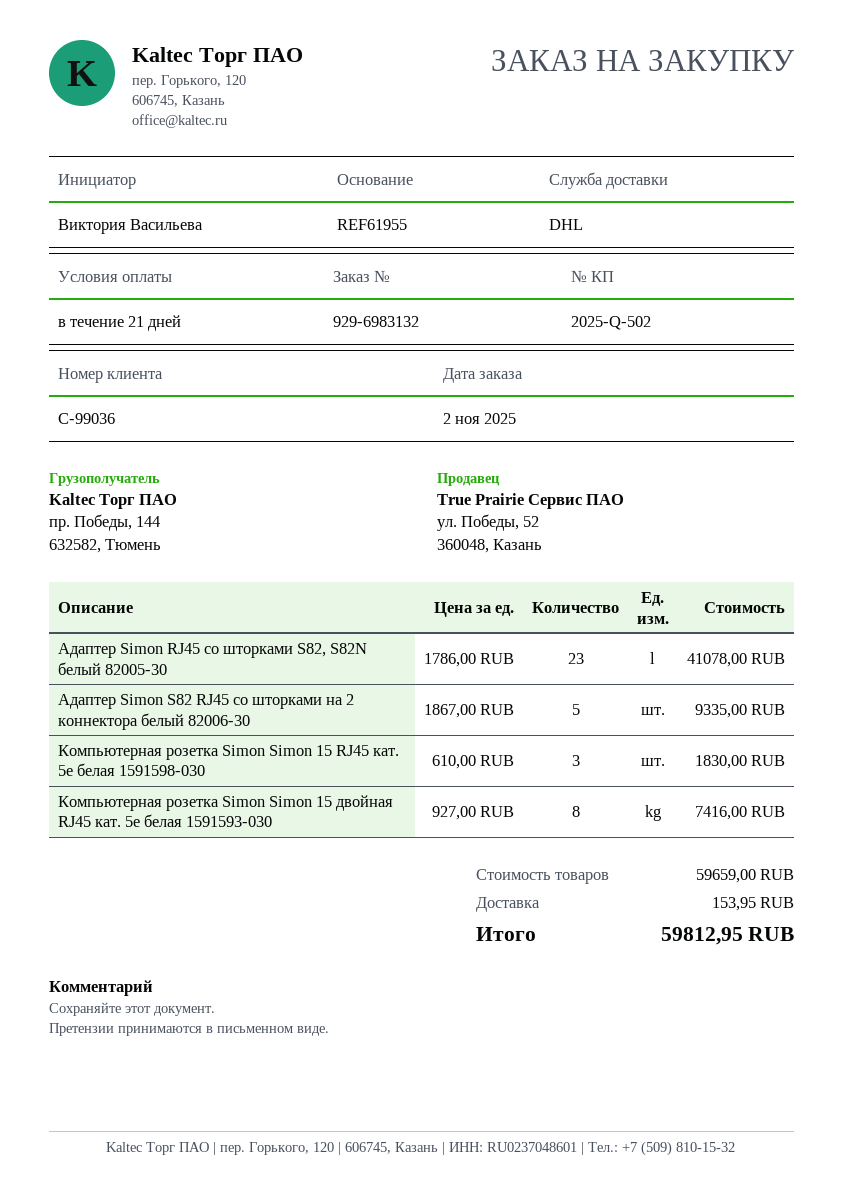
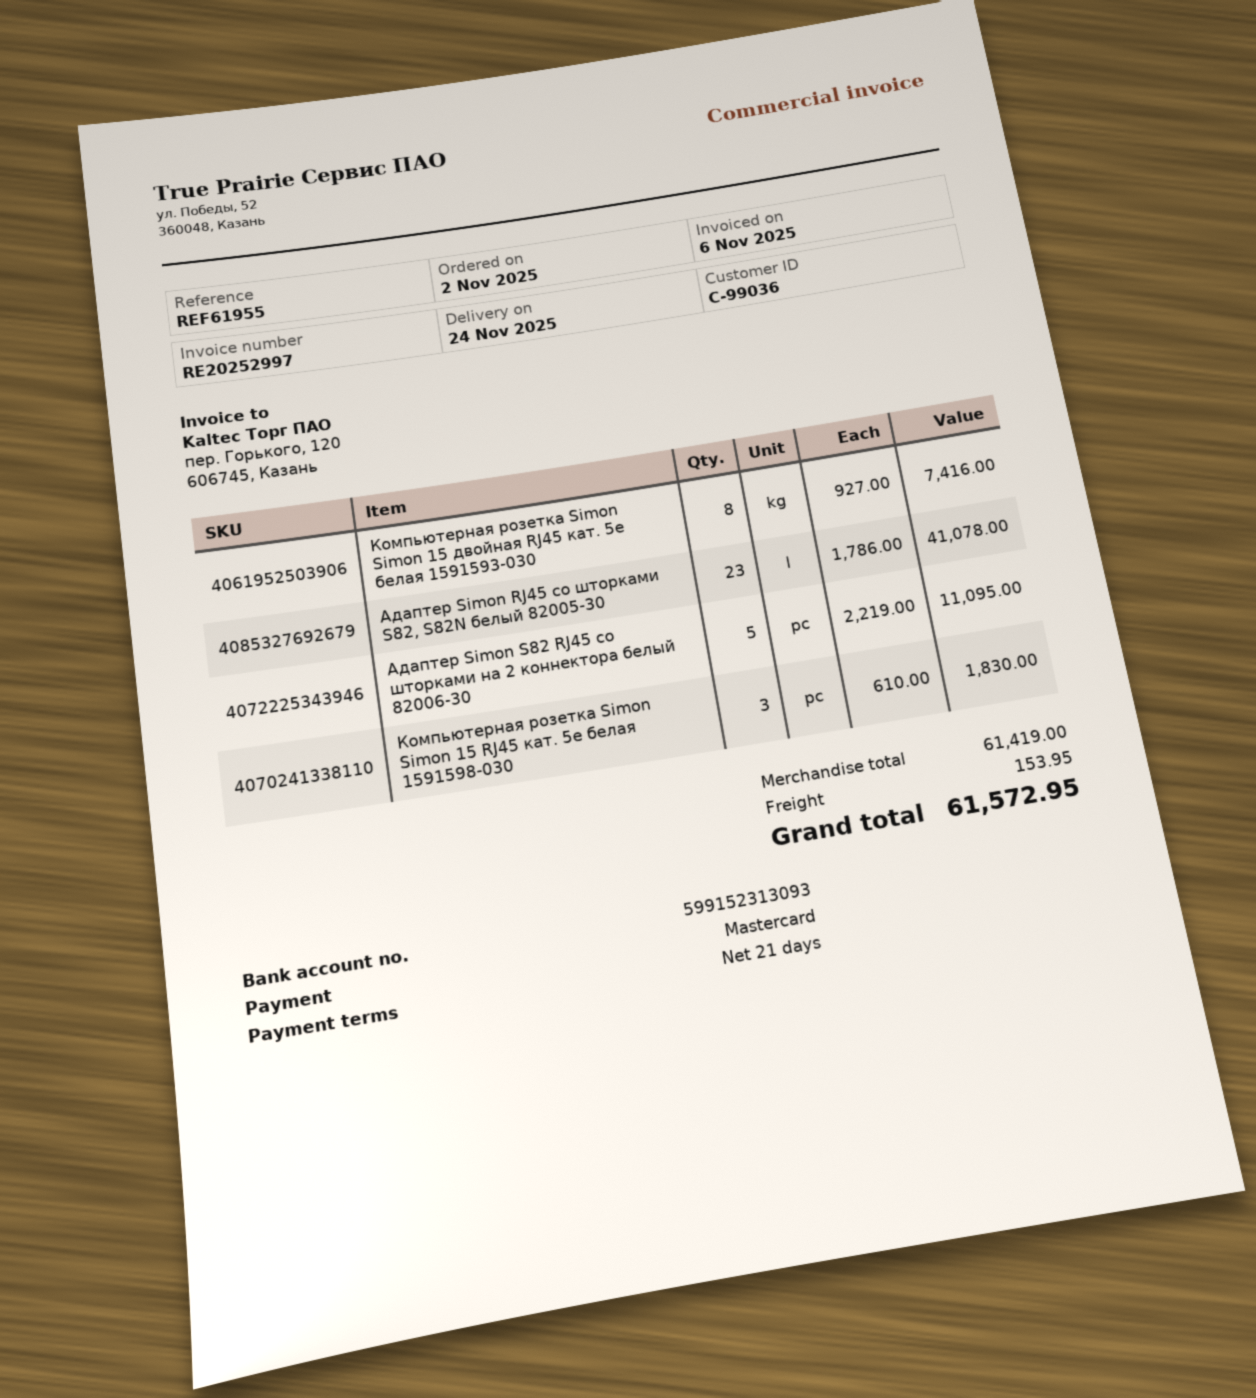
Адаптер Simon S82 RJ45 со шторками на 2 коннектора белый 82006-30: 5 x 1867.00 = 9335.00 -> 5 x 2219.00 = 11095.00
subtotal: 59659.00 -> 61419.00
total: 59812.95 -> 61572.95

